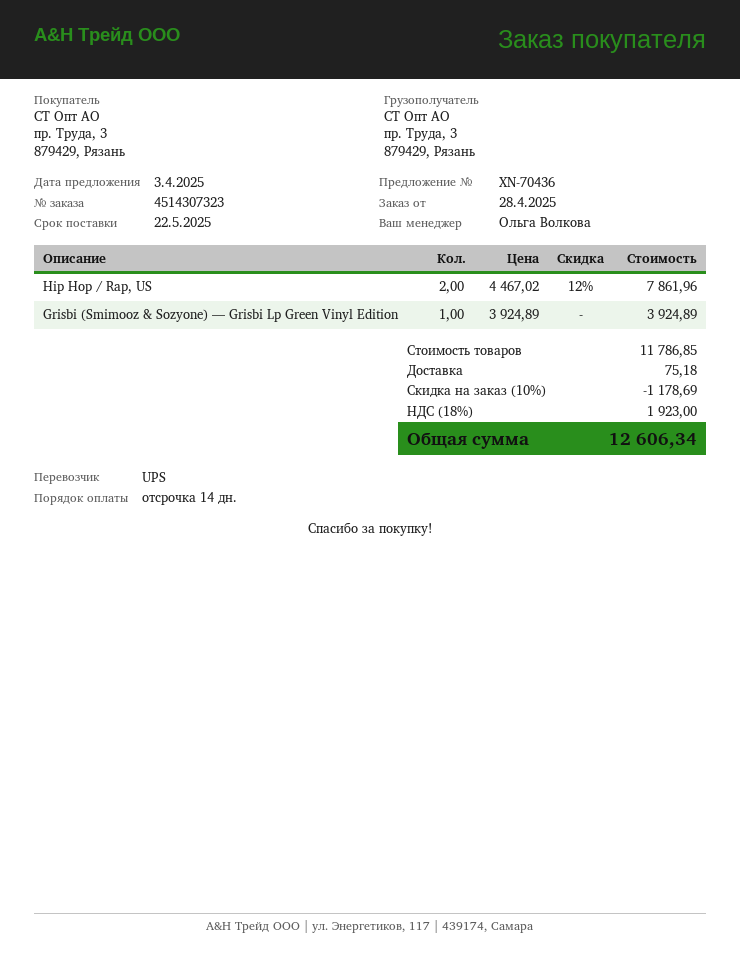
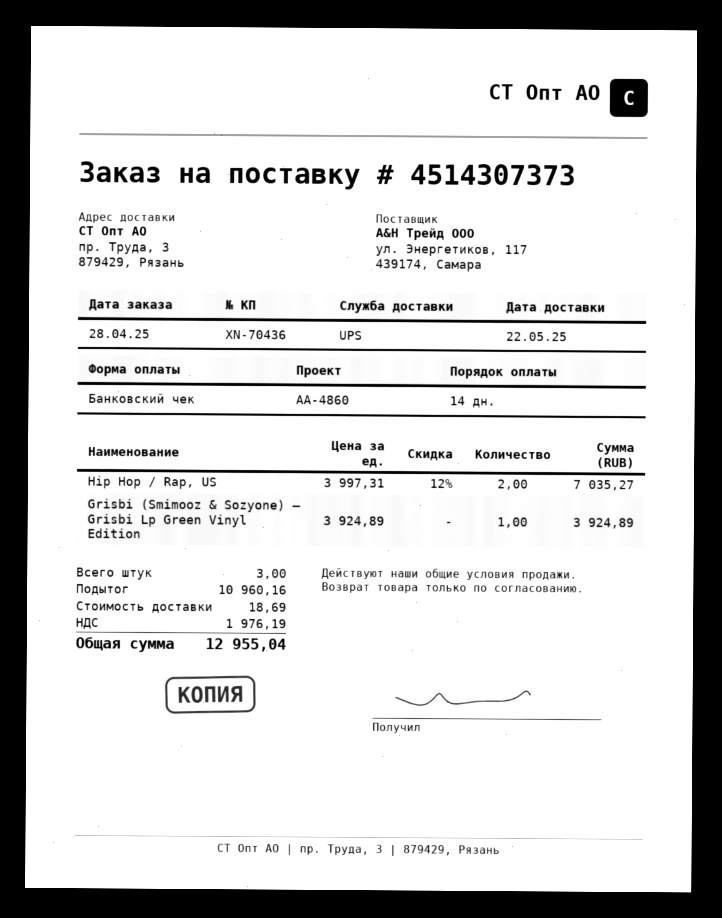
order number: 4514307323 -> 4514307373
Hip Hop / Rap, US: 2 x 4467.02 - 12% = 7861.96 -> 2 x 3997.31 - 12% = 7035.27
subtotal: 11786.85 -> 10960.16
discount: 10% = 1178.69 -> none
shipping: 75.18 -> 18.69
tax: 1923.00 -> 1976.19
total: 12606.34 -> 12955.04

